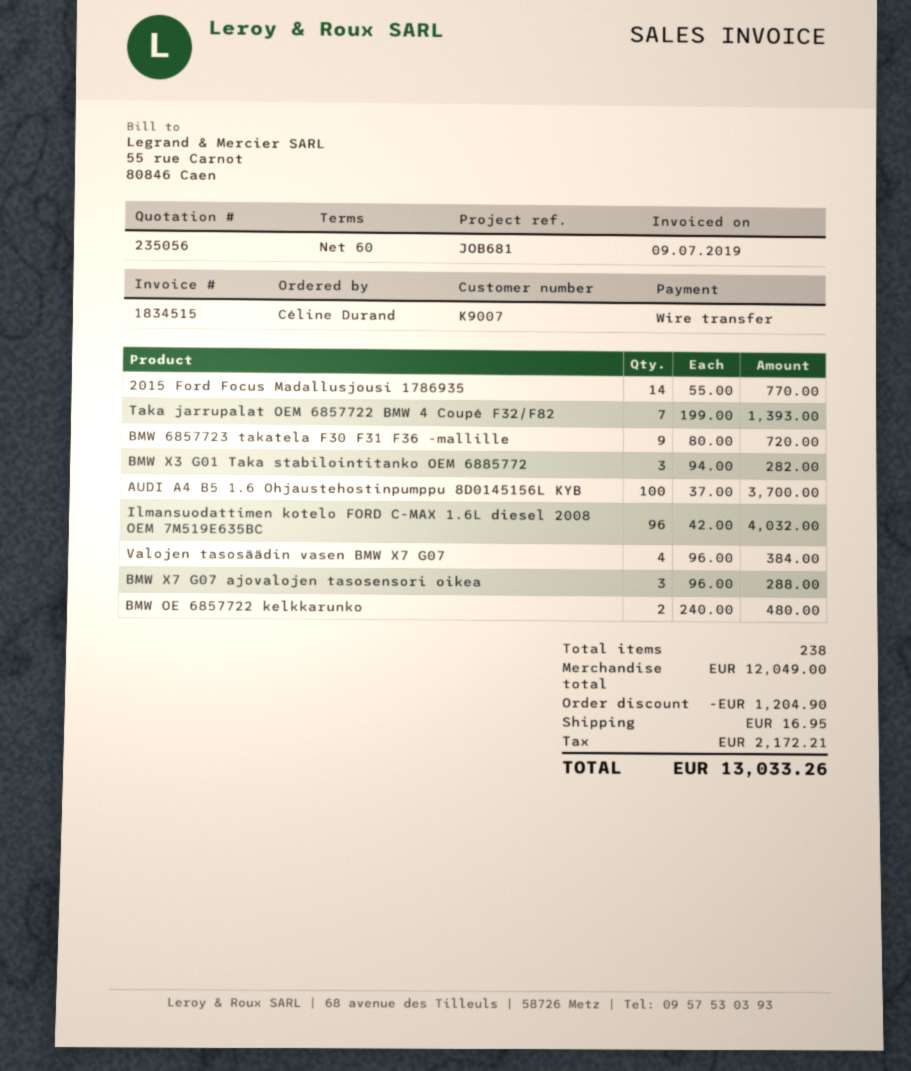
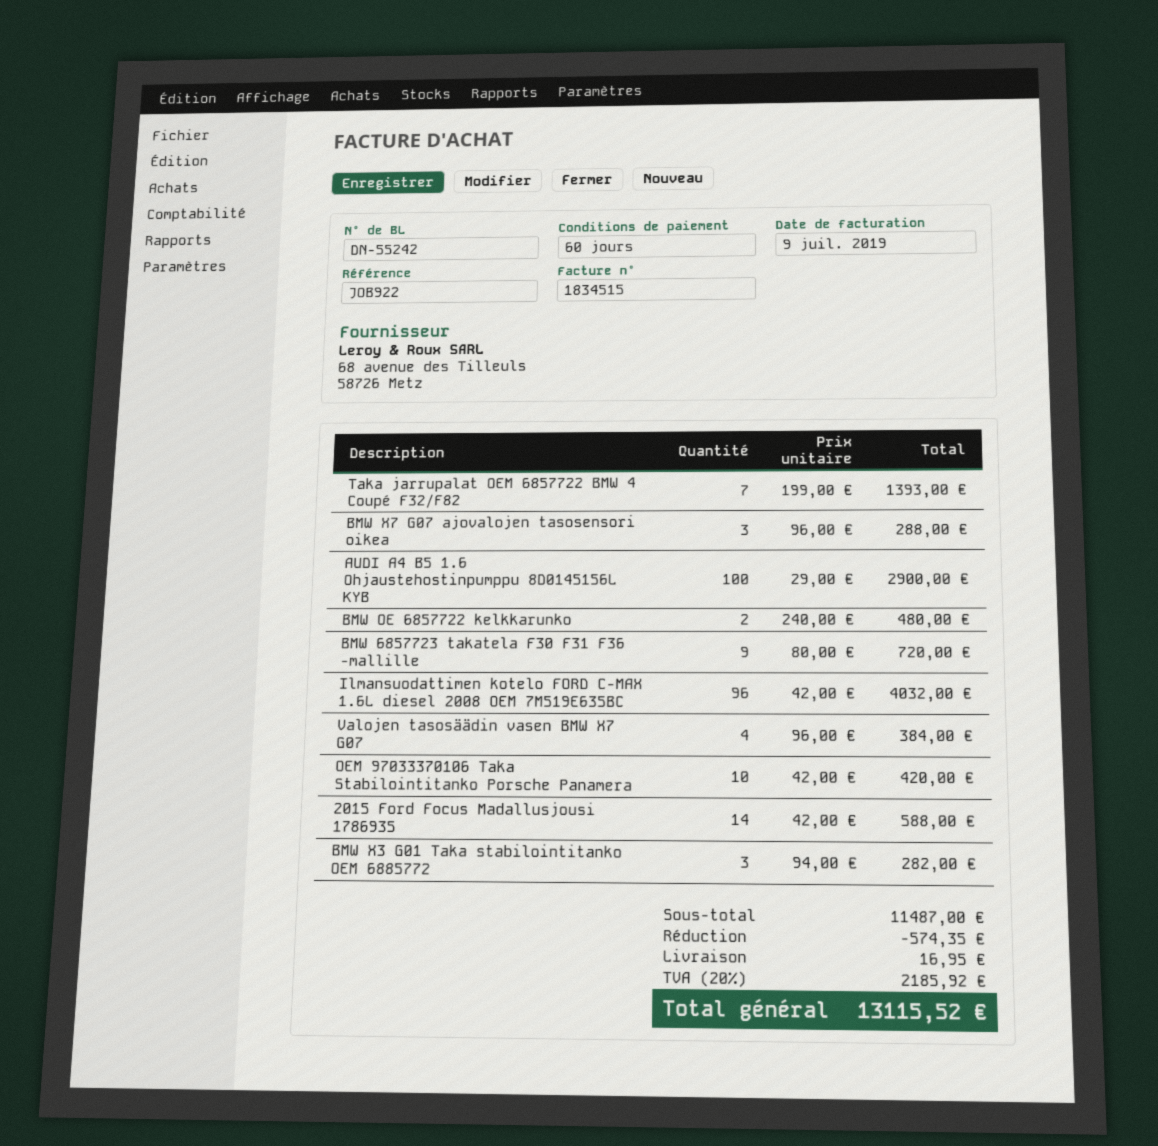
reference: JOB681 -> JOB922
2015 Ford Focus Madallusjousi 1786935: 14 x 55.00 = 770.00 -> 14 x 42.00 = 588.00
AUDI A4 B5 1.6 Ohjaustehostinpumppu 8D0145156L KYB: 100 x 37.00 = 3700.00 -> 100 x 29.00 = 2900.00
OEM 97033370106 Taka Stabilointitanko Porsche Panamera: none -> 10 x 42.00 = 420.00
subtotal: 12049.00 -> 11487.00
discount: 1204.90 -> 574.35
tax: 2172.21 -> 2185.92
total: 13033.26 -> 13115.52

